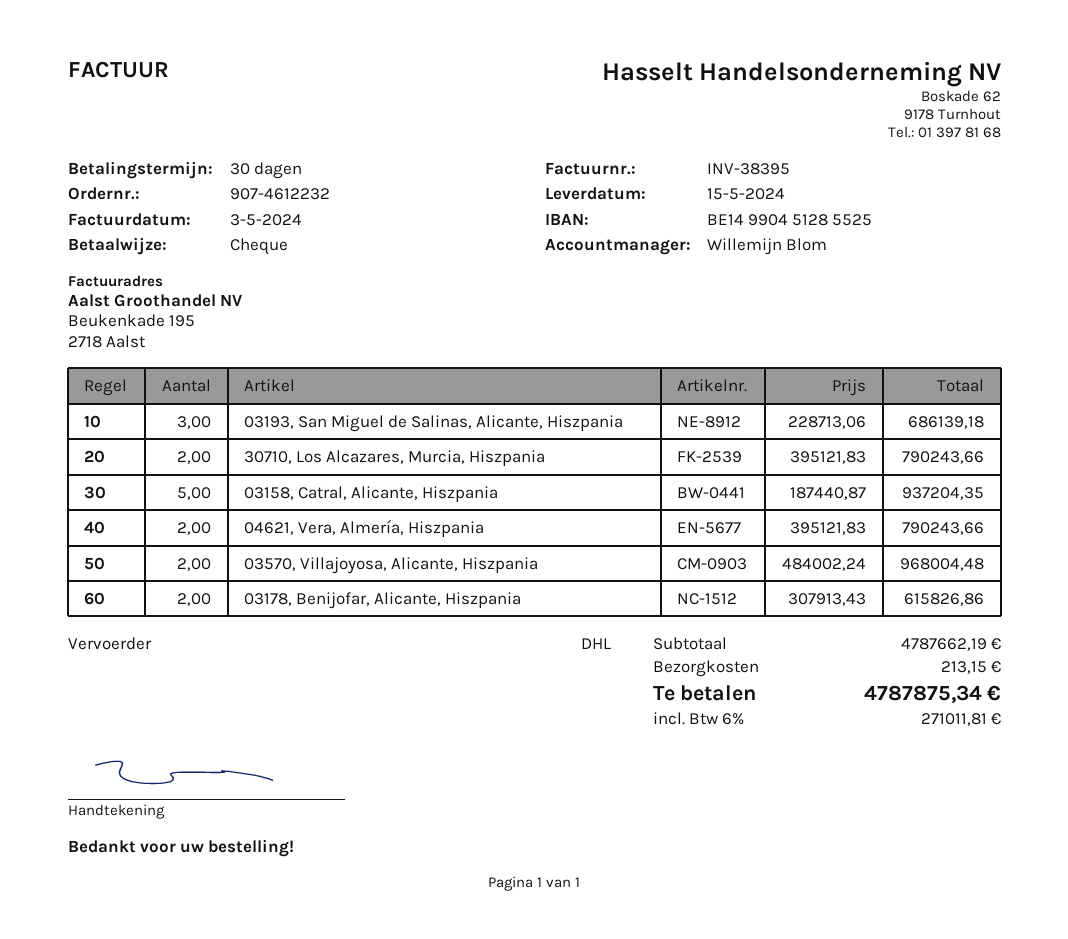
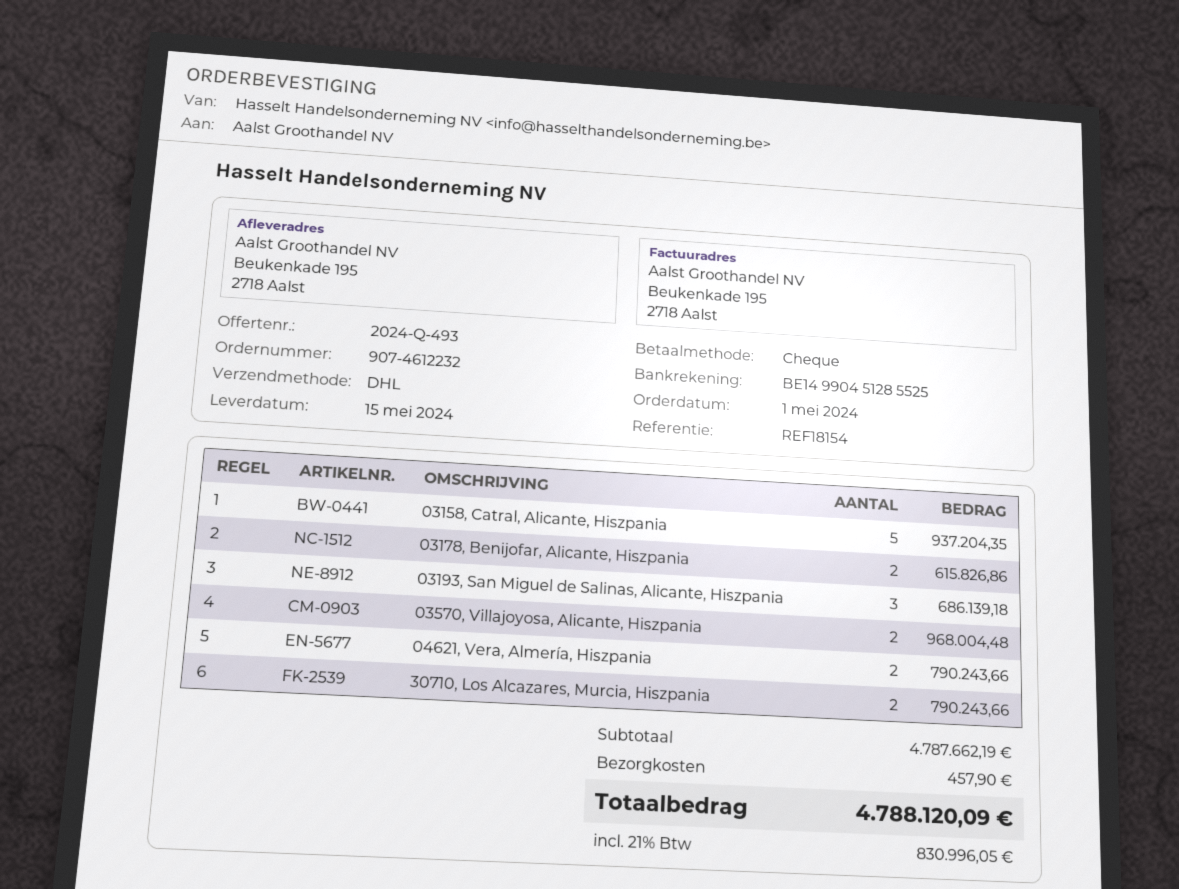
shipping: 213.15 -> 457.90
tax: 6% = 271011.81 -> 21% = 830996.05
total: 4787875.34 -> 4788120.09

